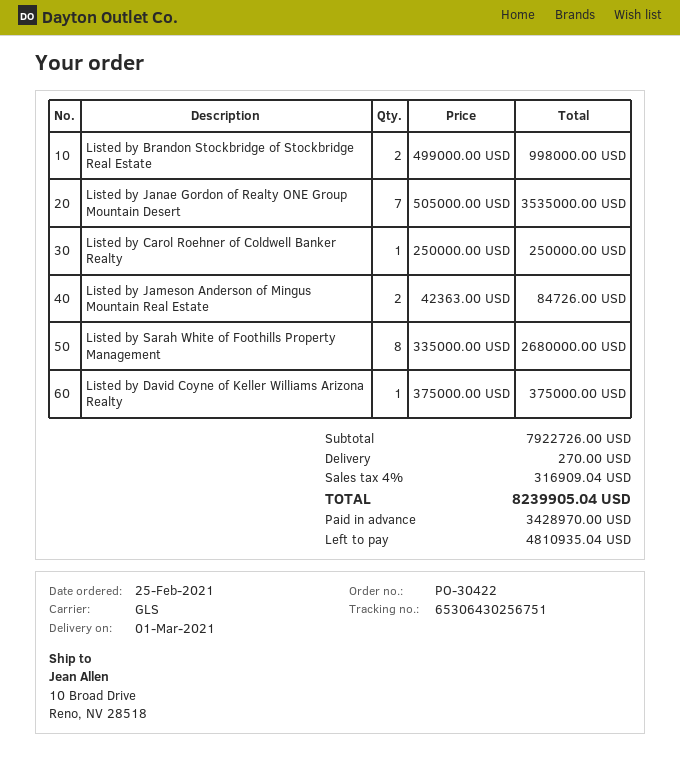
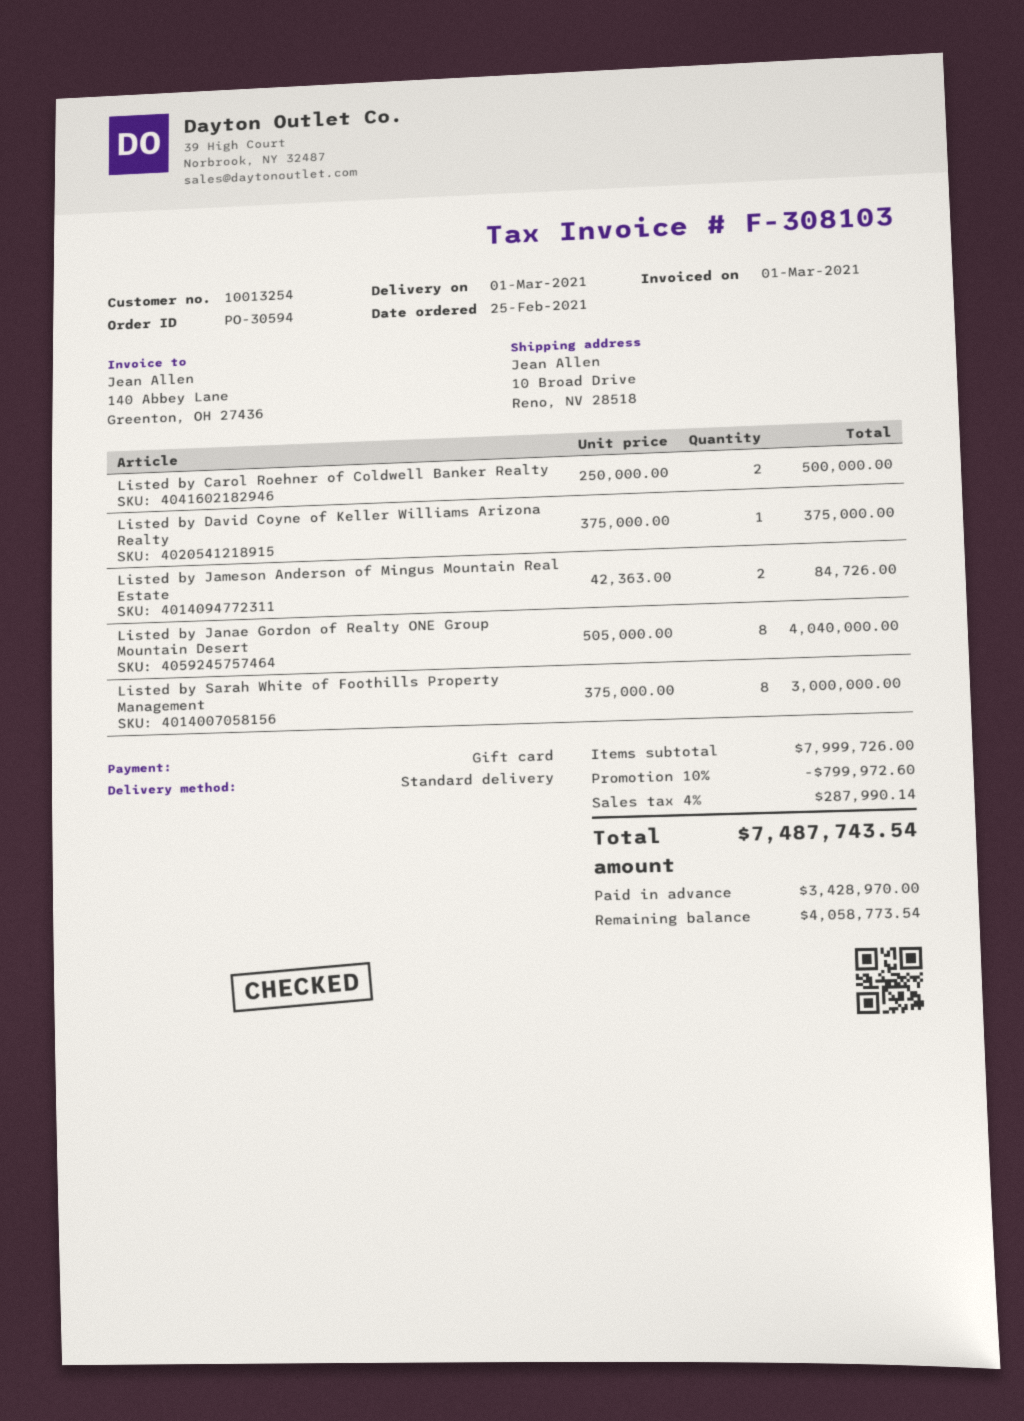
order number: PO-30422 -> PO-30594
shipping method: GLS -> standard
Listed by Brandon Stockbridge of Stockbridge Real Estate: 2 x 499000.00 = 998000.00 -> none
Listed by Janae Gordon of Realty ONE Group Mountain Desert: 7 x 505000.00 = 3535000.00 -> 8 x 505000.00 = 4040000.00
Listed by Carol Roehner of Coldwell Banker Realty: 1 x 250000.00 = 250000.00 -> 2 x 250000.00 = 500000.00
Listed by Sarah White of Foothills Property Management: 8 x 335000.00 = 2680000.00 -> 8 x 375000.00 = 3000000.00
subtotal: 7922726.00 -> 7999726.00
discount: none -> 10% = 799972.60
shipping: 270.00 -> none
tax: 4% = 316909.04 -> 4% = 287990.14
total: 8239905.04 -> 7487743.54
balance: 4810935.04 -> 4058773.54

